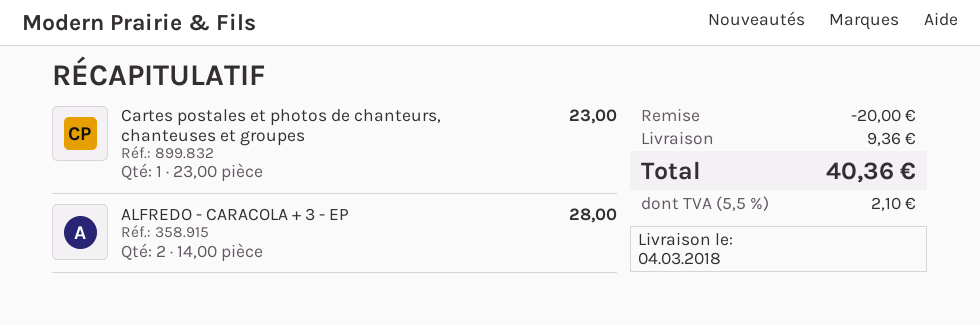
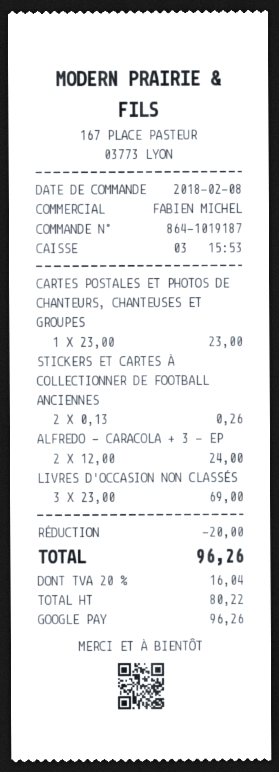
ALFREDO - CARACOLA + 3 - EP: 2 x 14.00 = 28.00 -> 2 x 12.00 = 24.00
STICKERS ET CARTES À COLLECTIONNER DE FOOTBALL ANCIENNES: none -> 2 x 0.13 = 0.26
LIVRES D'OCCASION NON CLASSÉS: none -> 3 x 23.00 = 69.00
shipping: 9.36 -> none
tax: 5.5% = 2.10 -> 20% = 16.04
total: 40.36 -> 96.26

